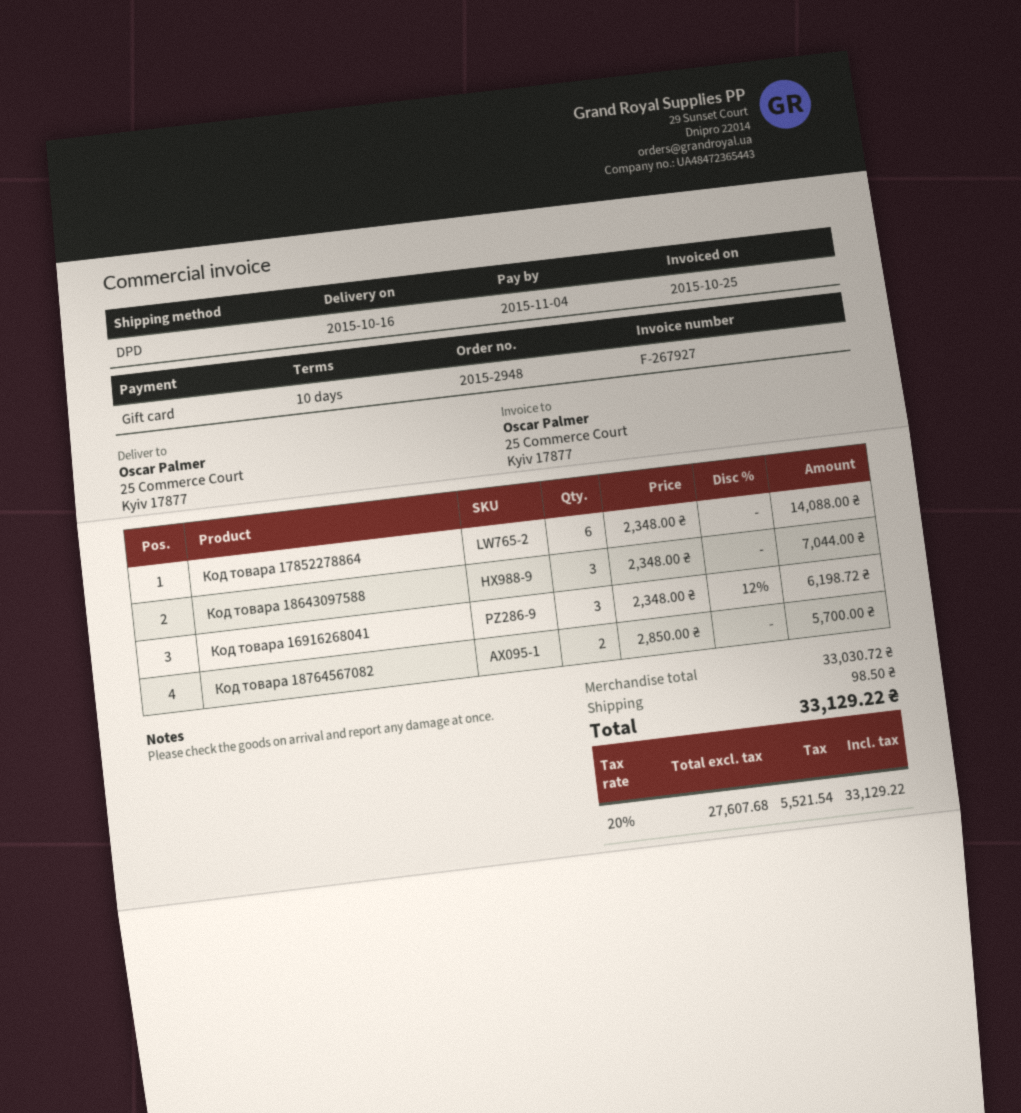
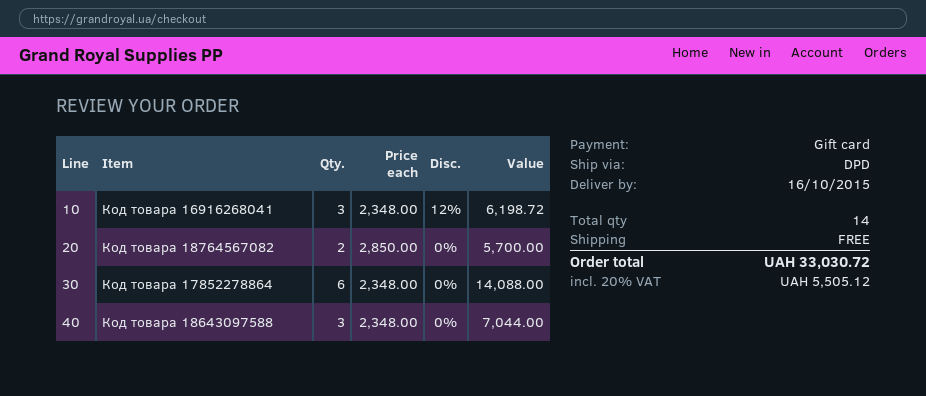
shipping: 98.50 -> 0.00
tax: 20% = 5521.54 -> 20% = 5505.12
total: 33129.22 -> 33030.72

